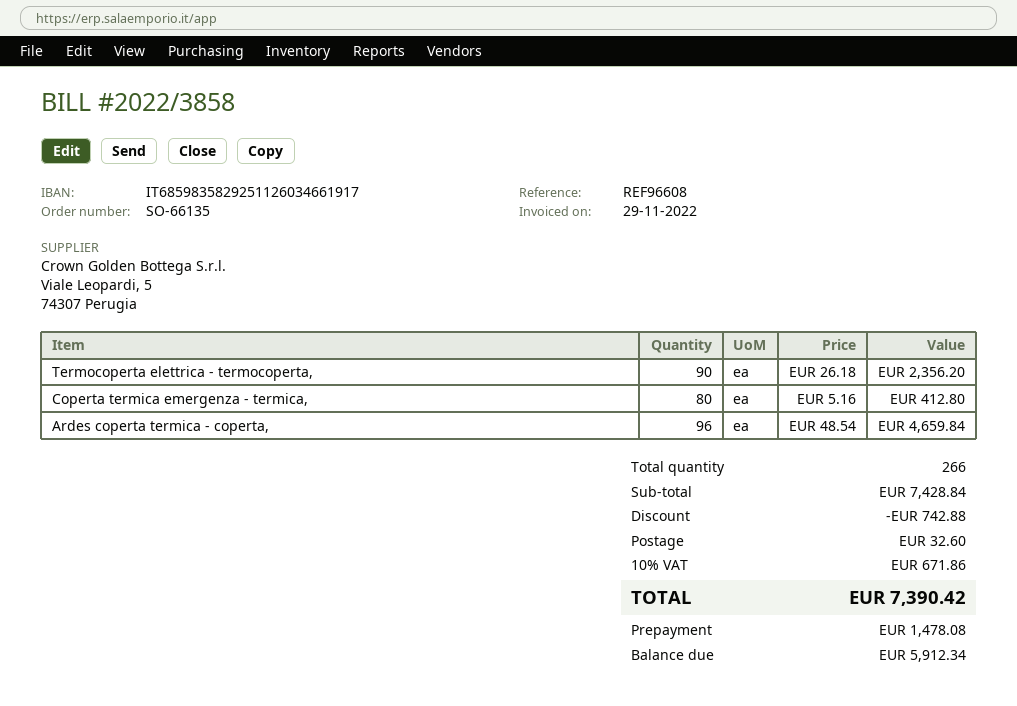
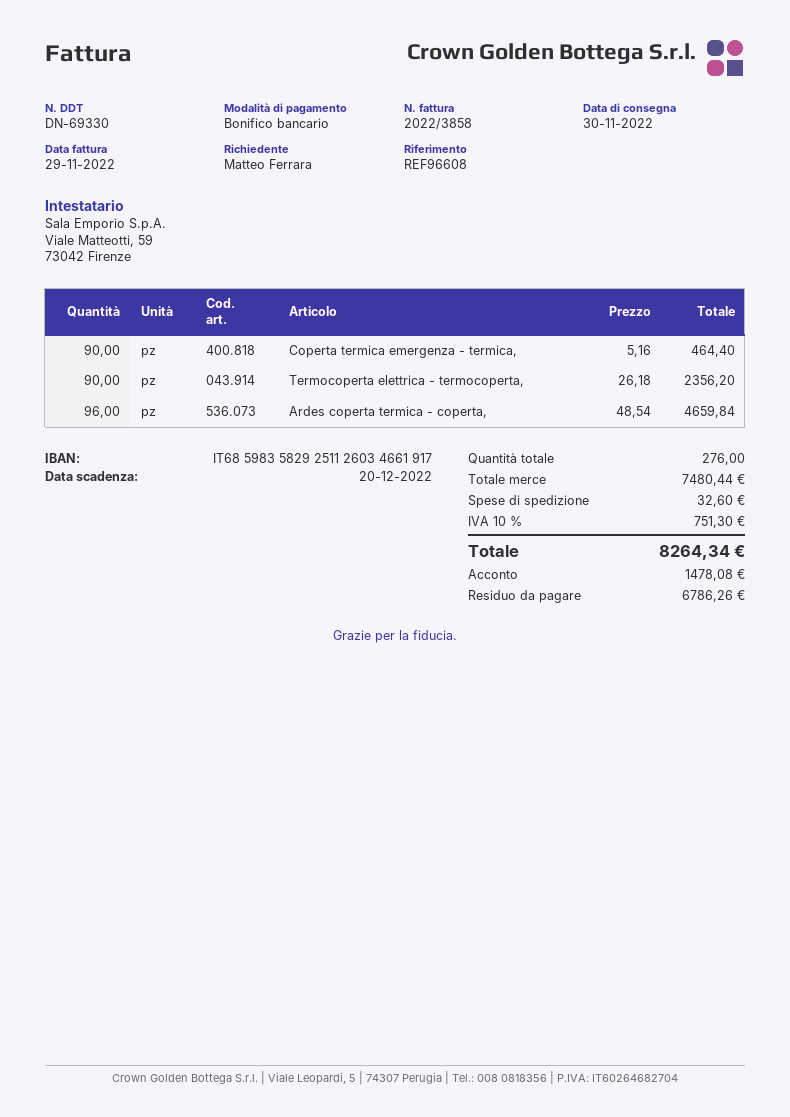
Coperta termica emergenza - termica,: 80 x 5.16 = 412.80 -> 90 x 5.16 = 464.40
total quantity: 266 -> 276
subtotal: 7428.84 -> 7480.44
discount: 742.88 -> none
tax: 10% = 671.86 -> 10% = 751.30
total: 7390.42 -> 8264.34
balance: 5912.34 -> 6786.26

